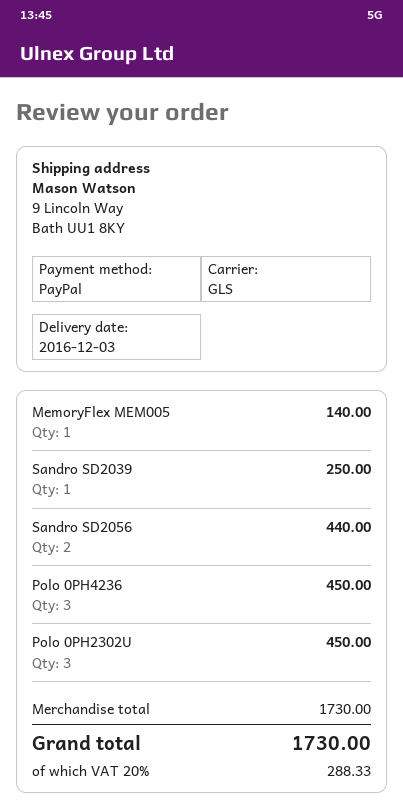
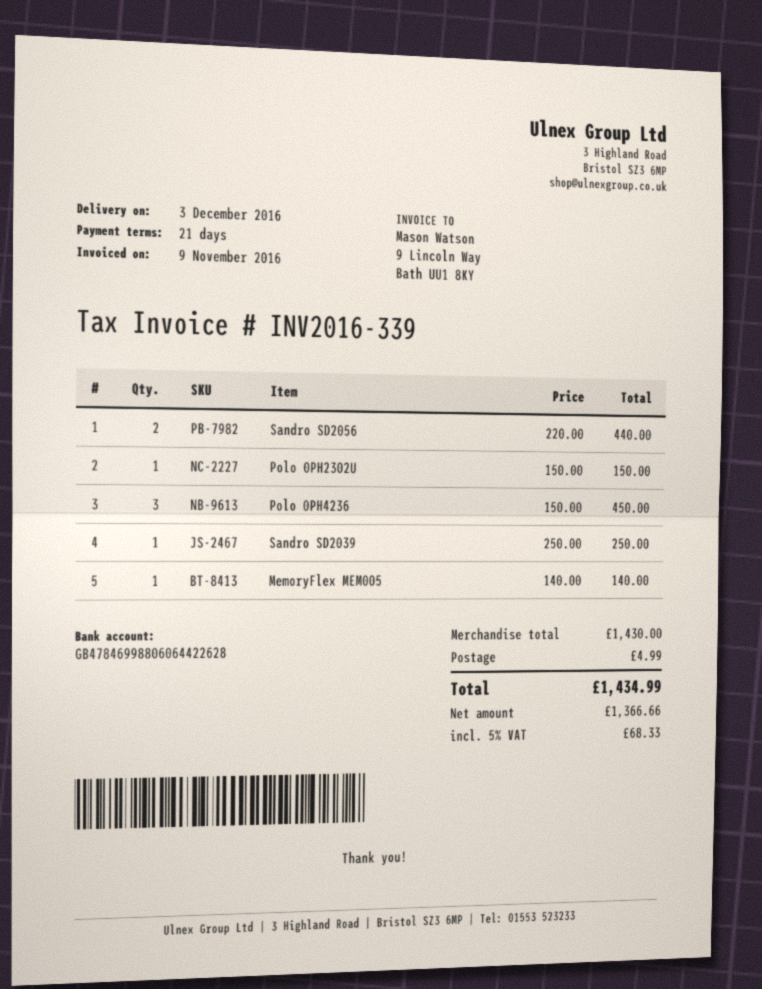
Polo 0PH2302U: 3 for 450.00 -> 1 for 150.00
subtotal: 1730.00 -> 1430.00
shipping: none -> 4.99
tax: 20% = 288.33 -> 5% = 68.33
total: 1730.00 -> 1434.99

